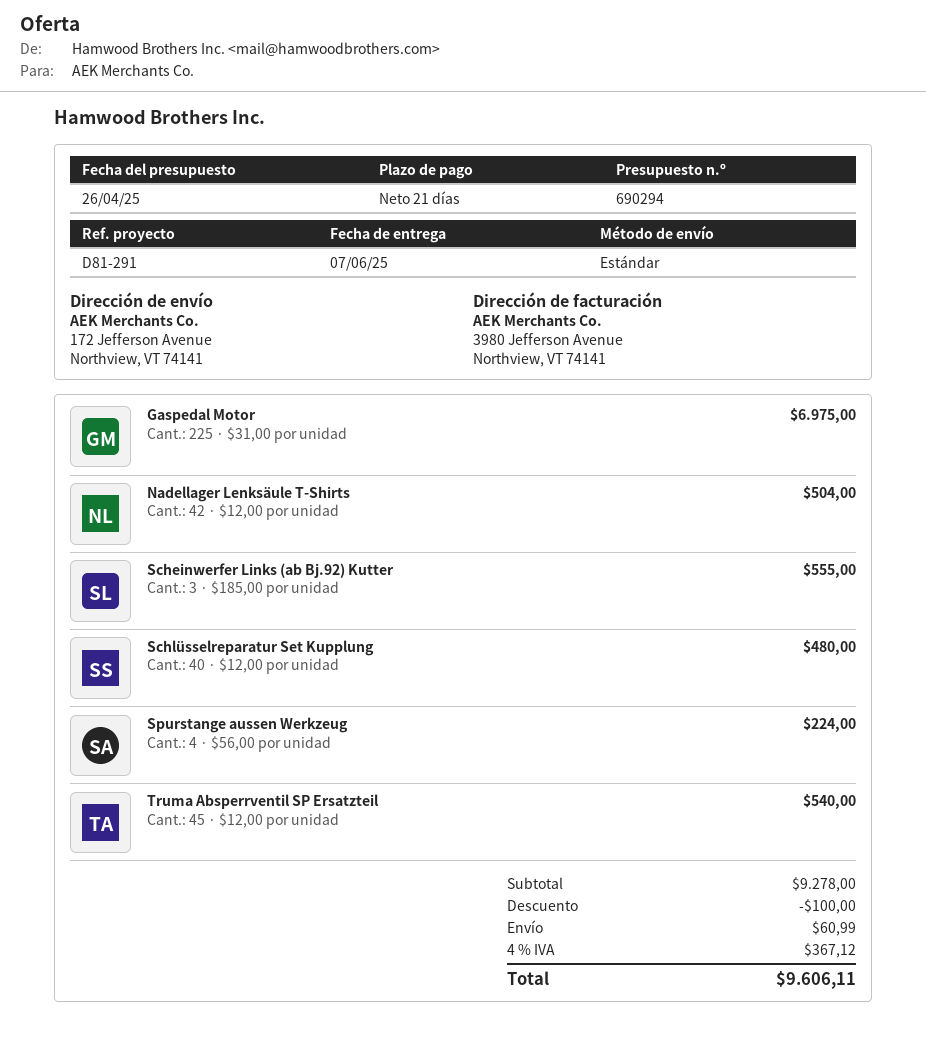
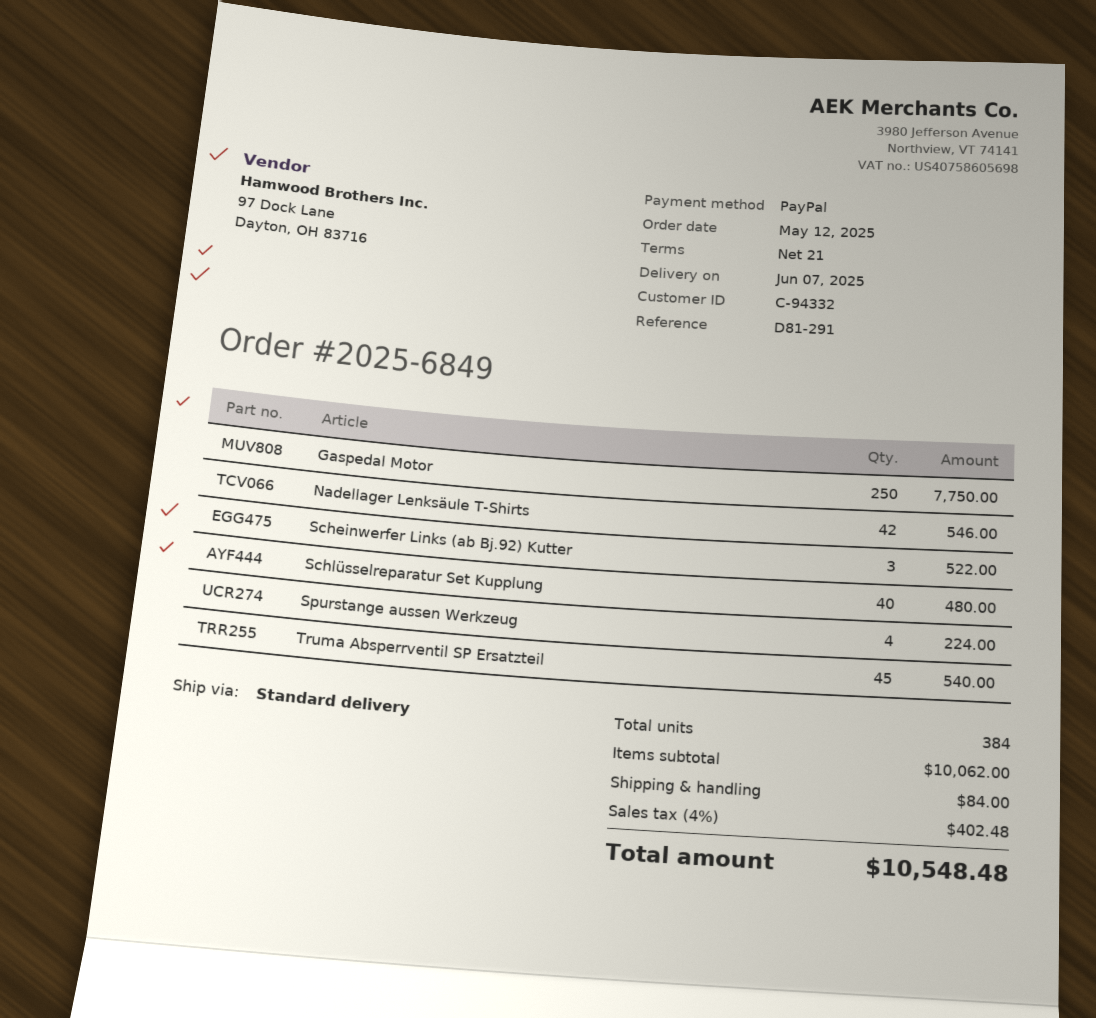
Gaspedal Motor: 225 for 6975.00 -> 250 for 7750.00
Nadellager Lenksäule T-Shirts: 42 for 504.00 -> 42 for 546.00
Scheinwerfer Links (ab Bj.92) Kutter: 3 for 555.00 -> 3 for 522.00
subtotal: 9278.00 -> 10062.00
discount: 100.00 -> none
shipping: 60.99 -> 84.00
tax: 4% = 367.12 -> 4% = 402.48
total: 9606.11 -> 10548.48

